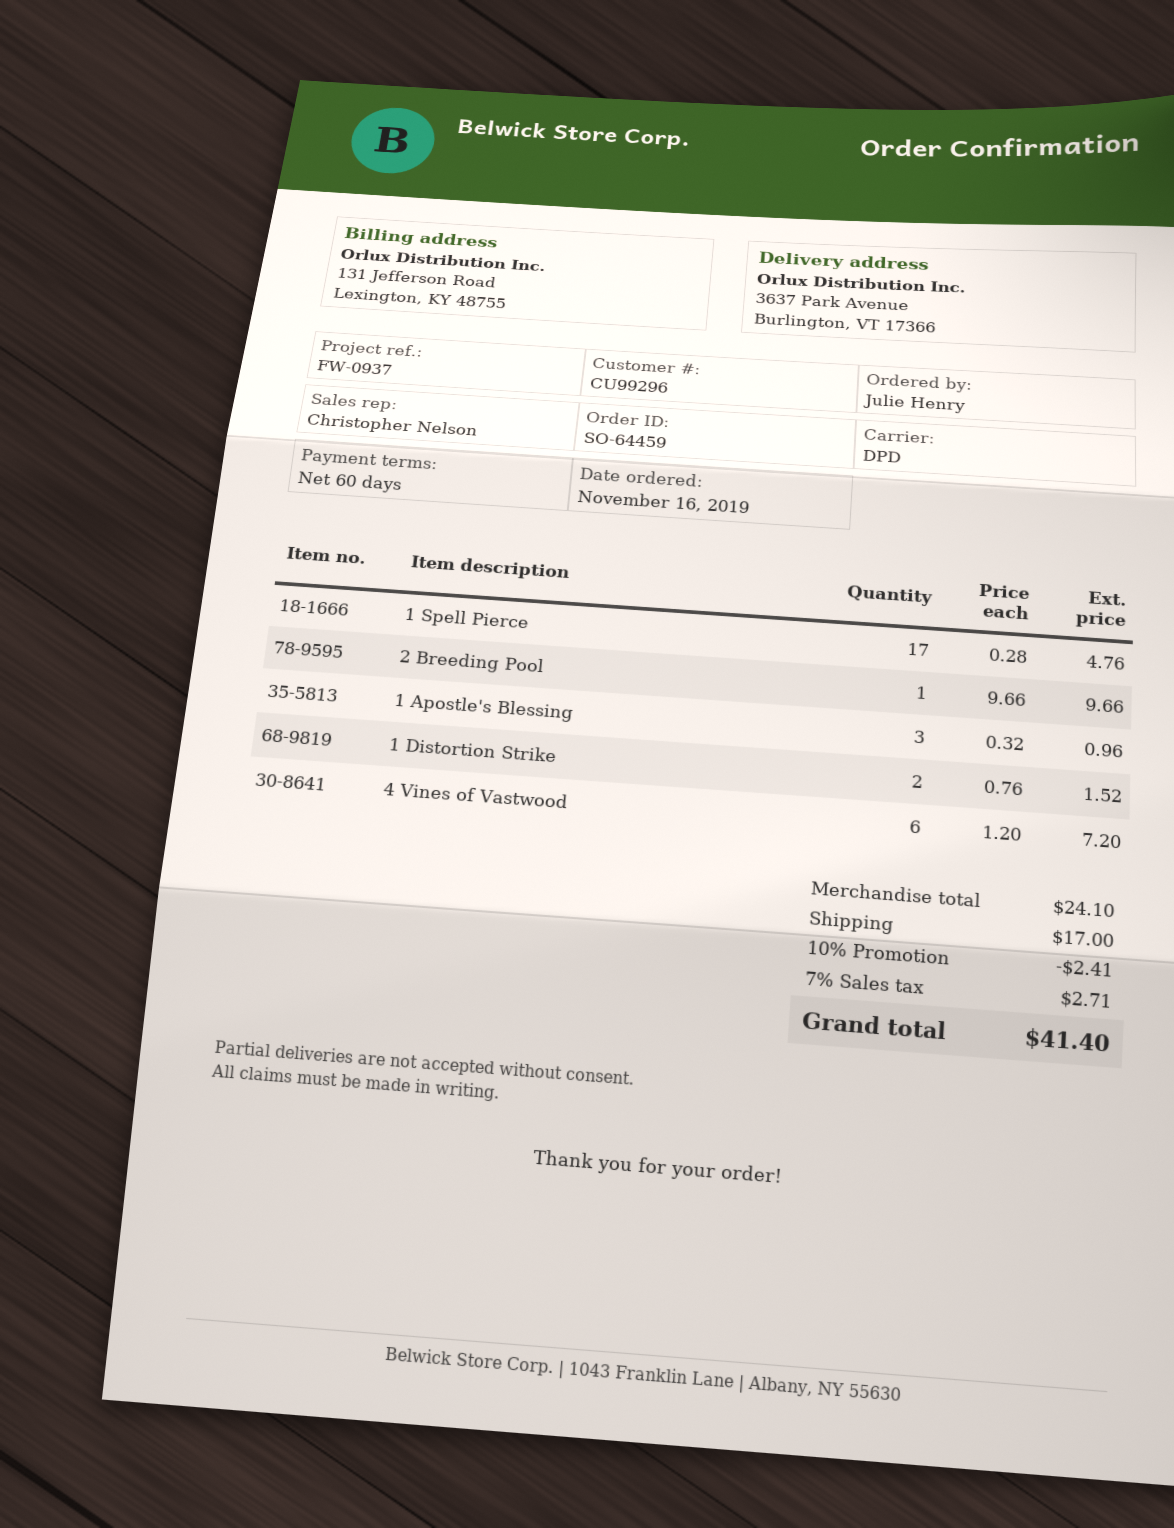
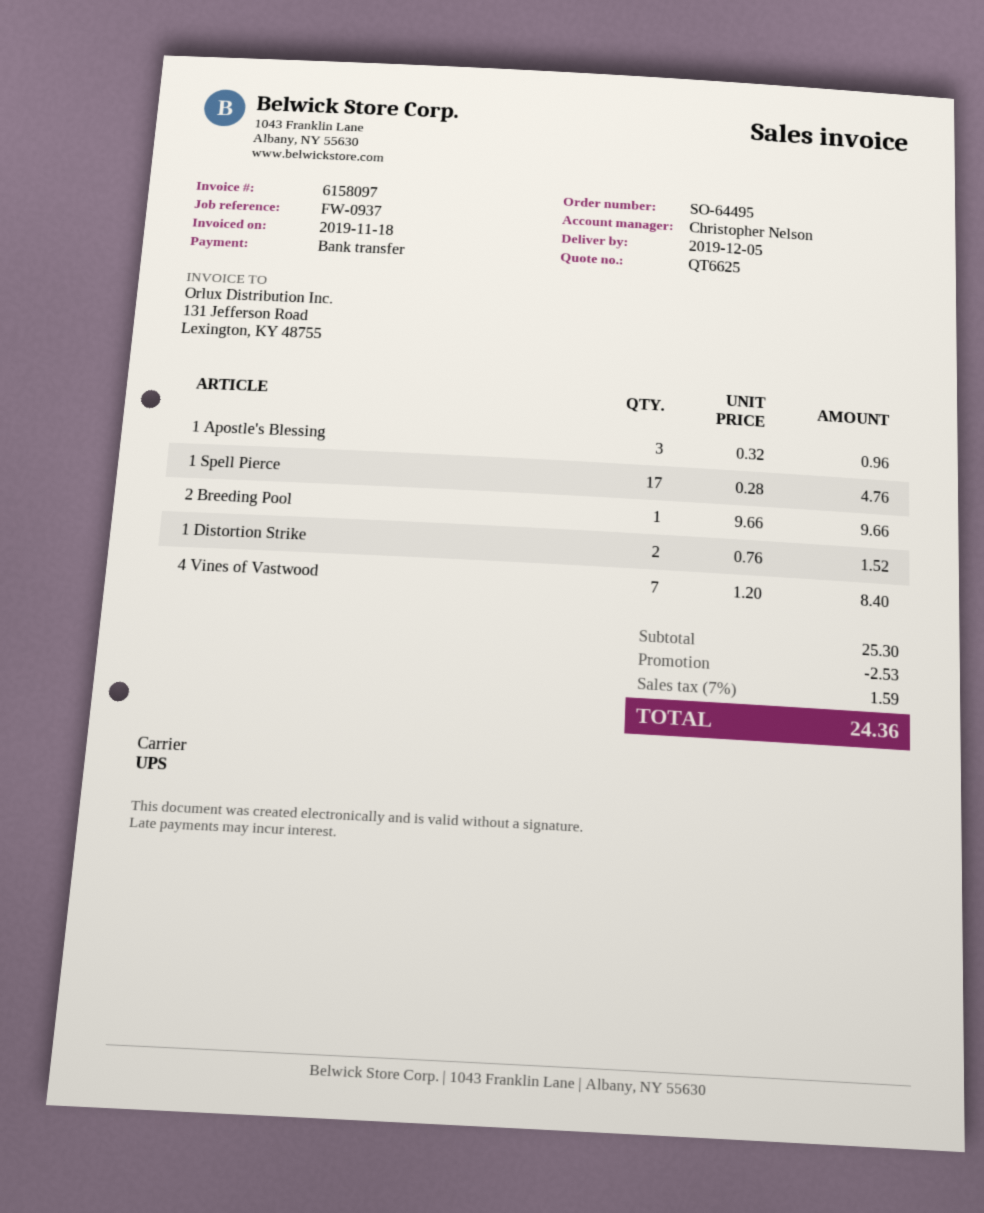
order number: SO-64459 -> SO-64495
shipping method: DPD -> UPS
4 Vines of Vastwood: 6 x 1.20 = 7.20 -> 7 x 1.20 = 8.40
subtotal: 24.10 -> 25.30
discount: 2.41 -> 2.53
shipping: 17.00 -> none
tax: 7% = 2.71 -> 7% = 1.59
total: 41.40 -> 24.36

